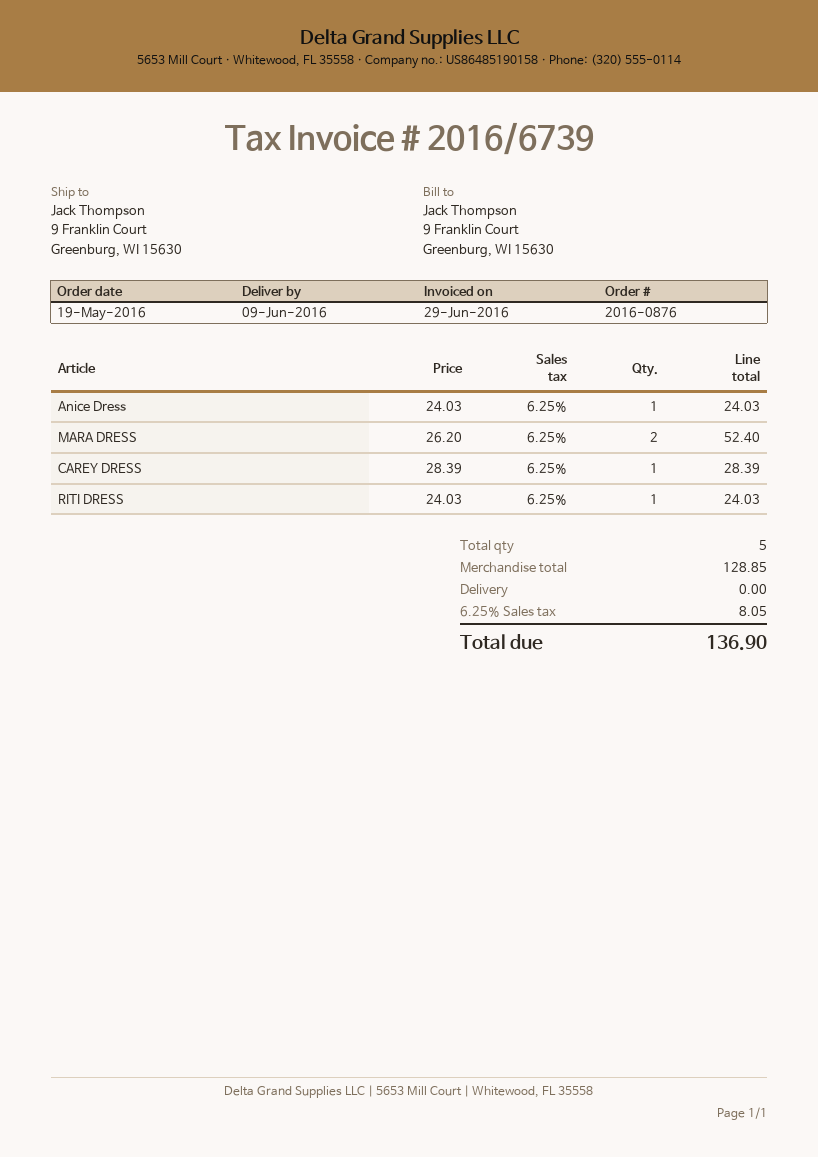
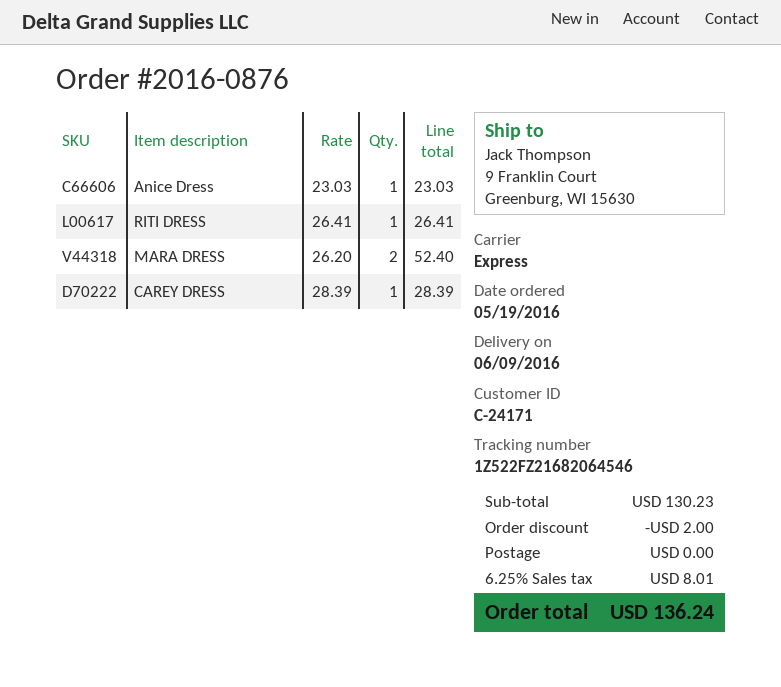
Anice Dress: 1 x 24.03 = 24.03 -> 1 x 23.03 = 23.03
RITI DRESS: 1 x 24.03 = 24.03 -> 1 x 26.41 = 26.41
subtotal: 128.85 -> 130.23
discount: none -> 2.00
tax: 6.25% = 8.05 -> 6.25% = 8.01
total: 136.90 -> 136.24

